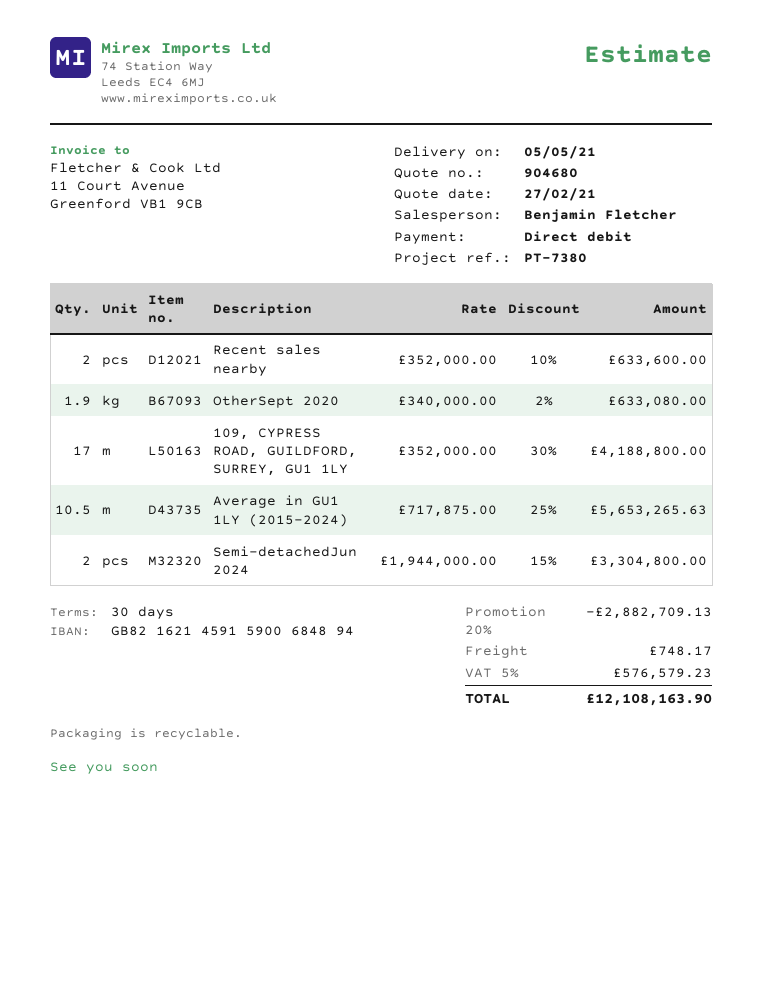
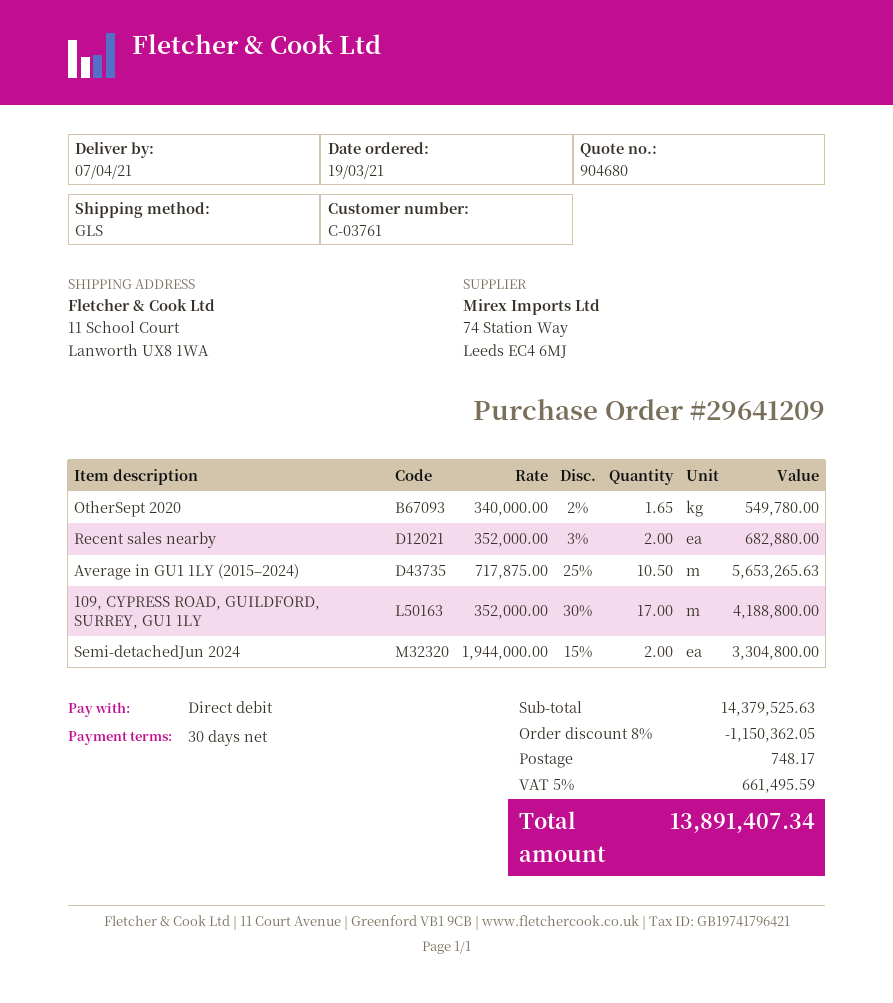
delivery date: 2021-05-05 -> 2021-04-07
Recent sales nearby: 2 x 352000.00 - 10% = 633600.00 -> 2 x 352000.00 - 3% = 682880.00
OtherSept 2020: 1.9 x 340000.00 - 2% = 633080.00 -> 1.65 x 340000.00 - 2% = 549780.00
discount: 20% = 2882709.13 -> 8% = 1150362.05
tax: 5% = 576579.23 -> 5% = 661495.59
total: 12108163.90 -> 13891407.34

